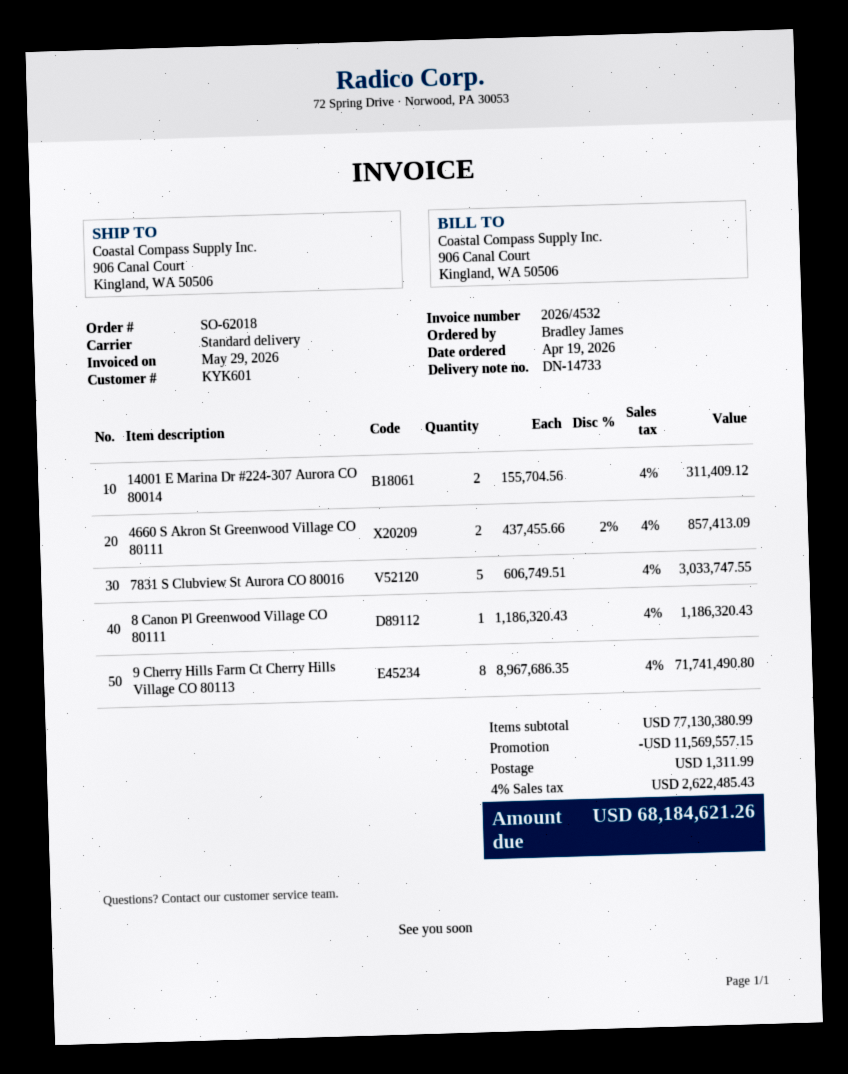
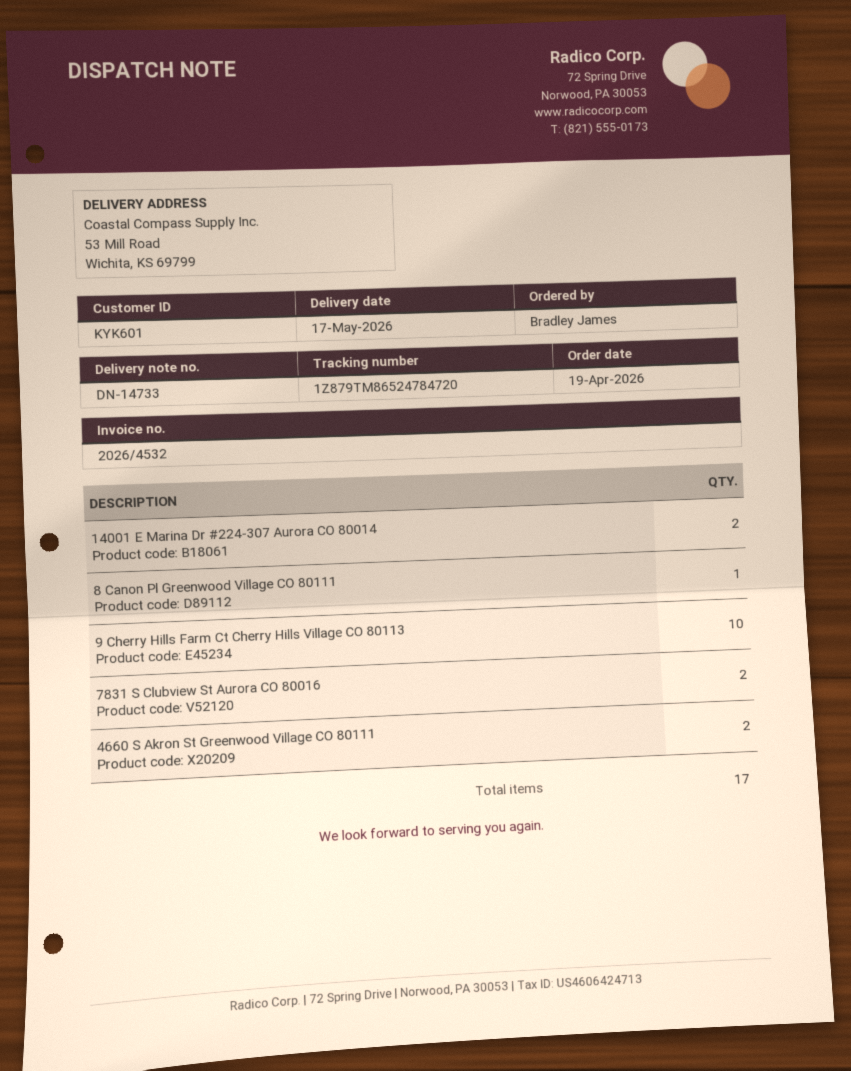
ship to: 906 Canal Court, Kingland, WA 50506 -> 53 Mill Road, Wichita, KS 69799
7831 S Clubview St Aurora CO 80016: 5 -> 2
9 Cherry Hills Farm Ct Cherry Hills Village CO 80113: 8 -> 10

